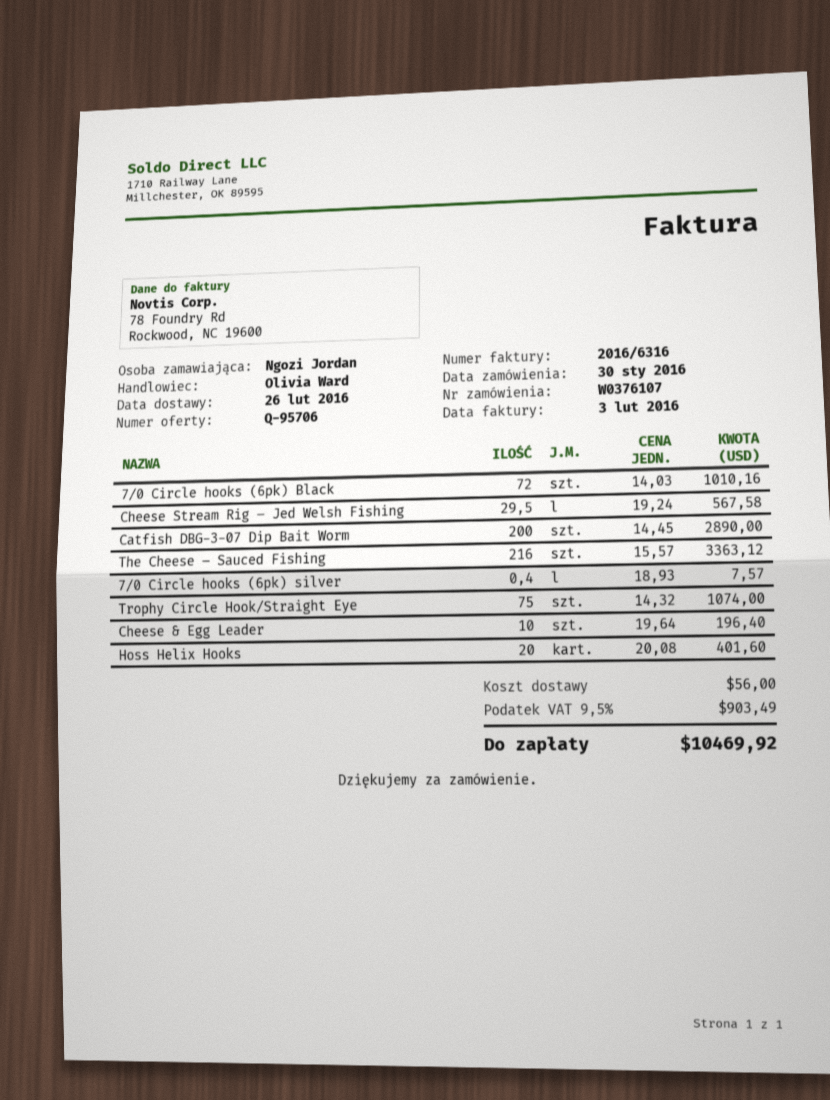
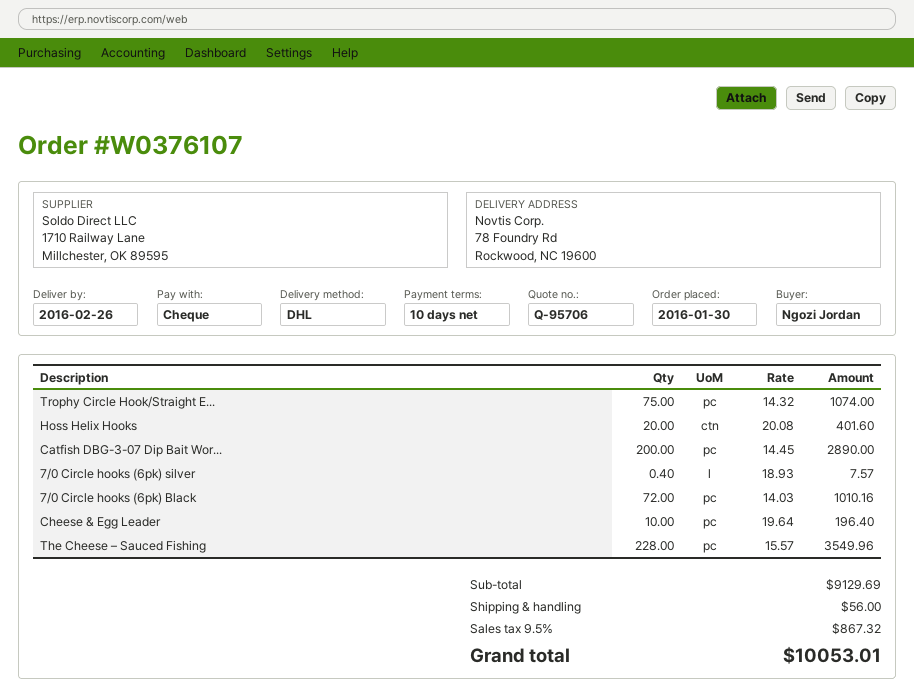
Cheese Stream Rig – Jed Welsh Fishing: 29.5 x 19.24 = 567.58 -> none
The Cheese – Sauced Fishing: 216 x 15.57 = 3363.12 -> 228 x 15.57 = 3549.96
tax: 9.5% = 903.49 -> 9.5% = 867.32
total: 10469.92 -> 10053.01

